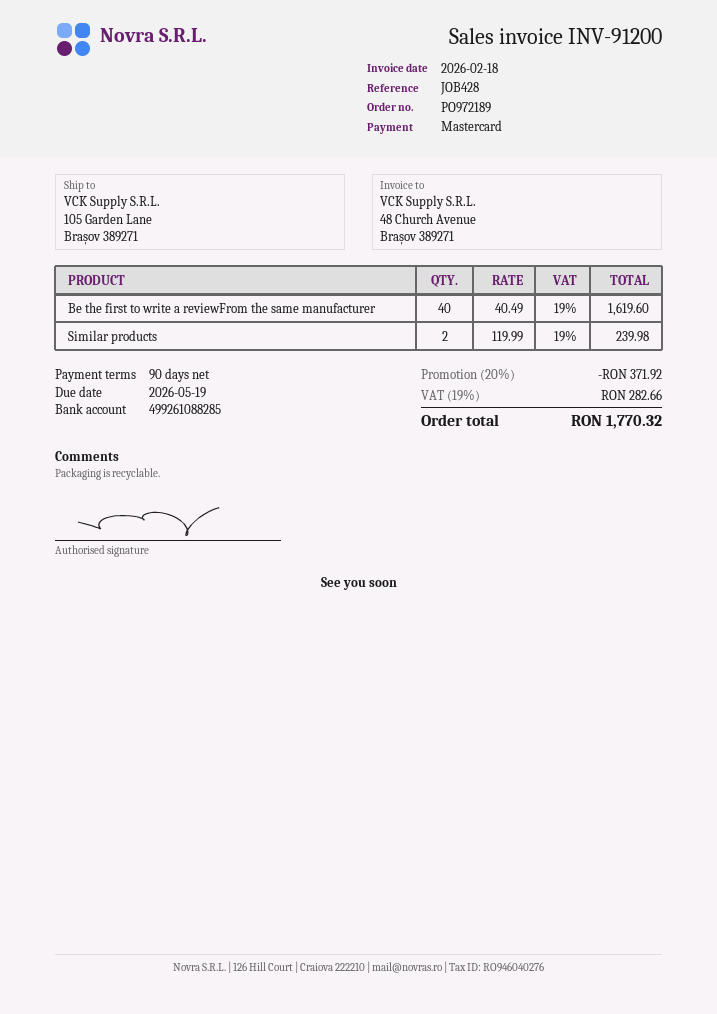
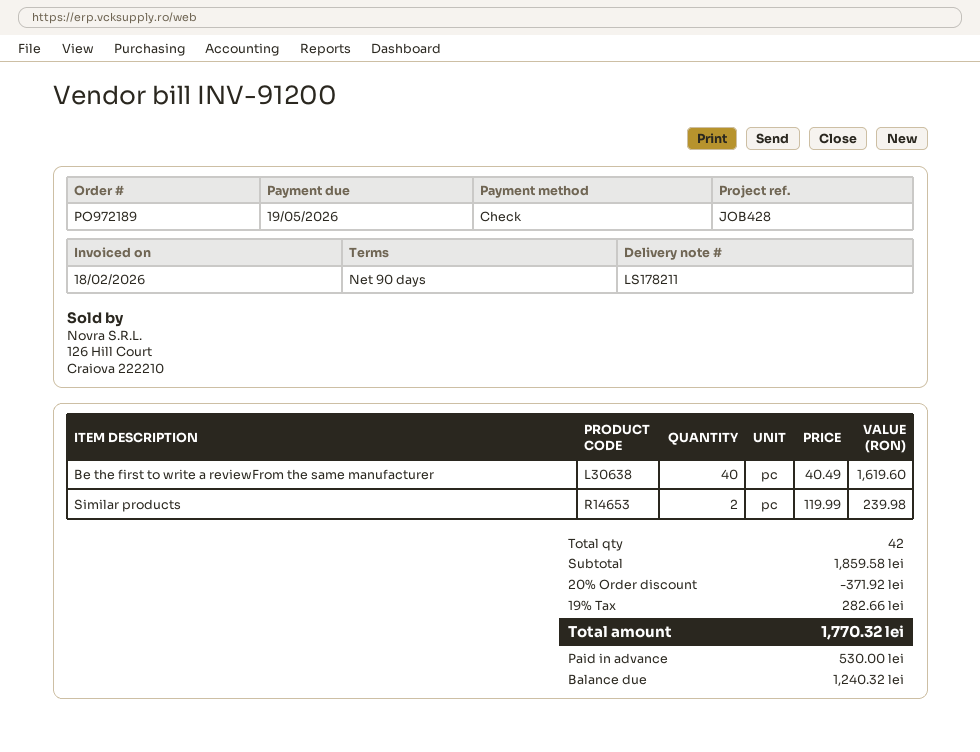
payment method: Mastercard -> cheque

